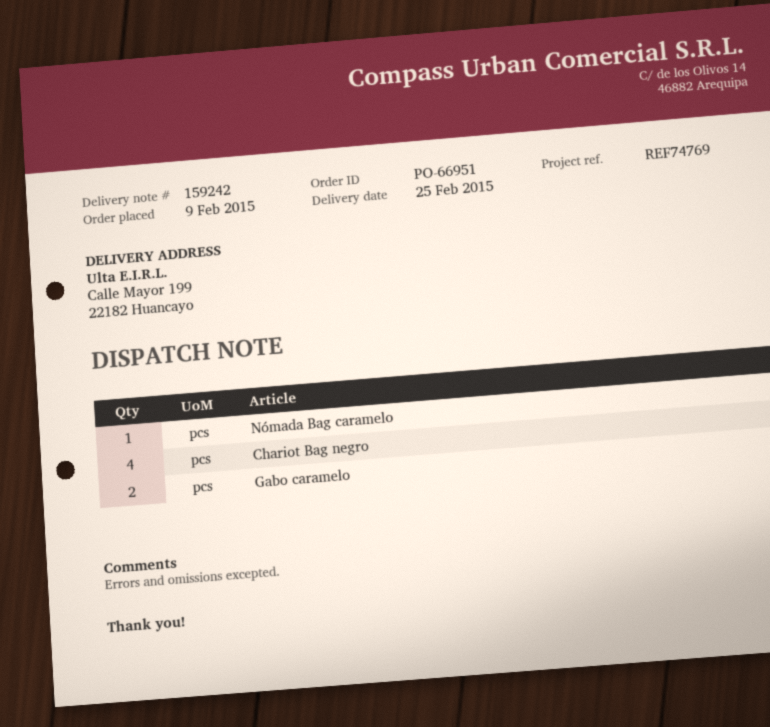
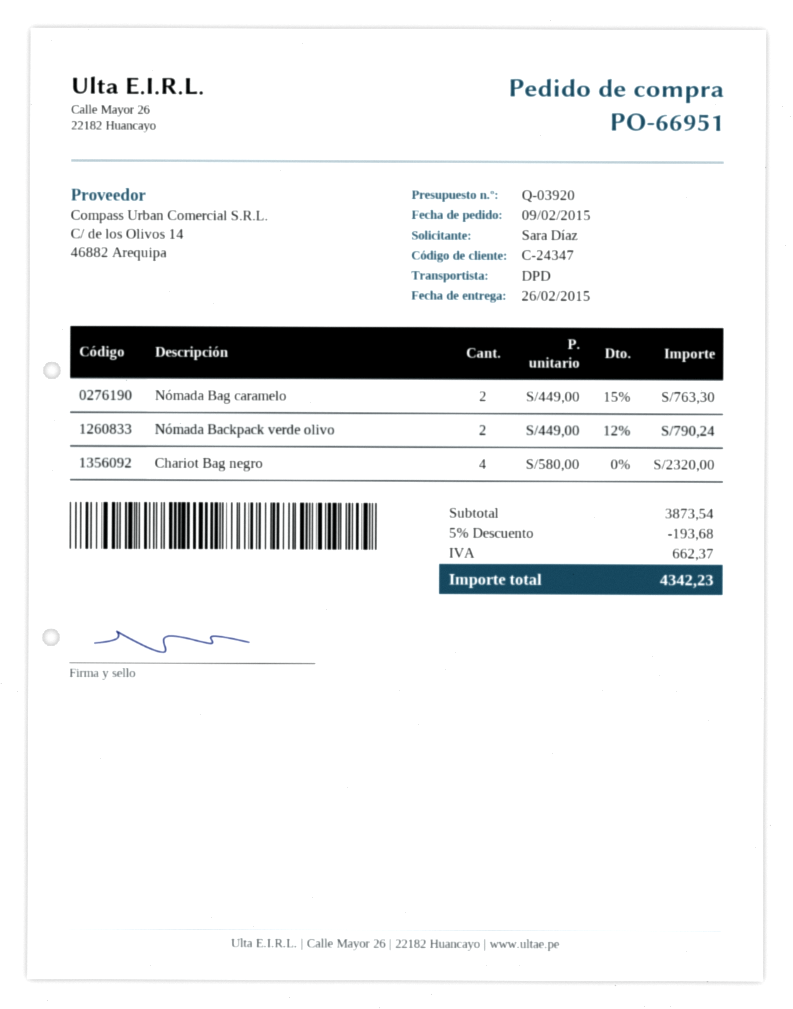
delivery date: 2015-02-25 -> 2015-02-26
Nómada Bag caramelo: 1 -> 2
Gabo caramelo: 2 -> none
Nómada Backpack verde olivo: none -> 2

